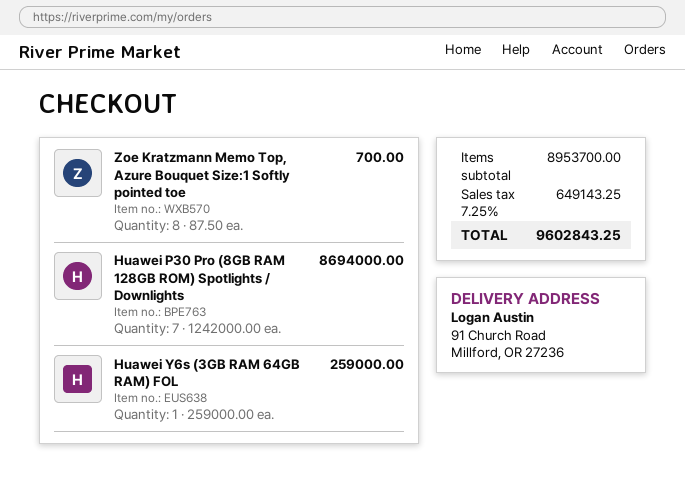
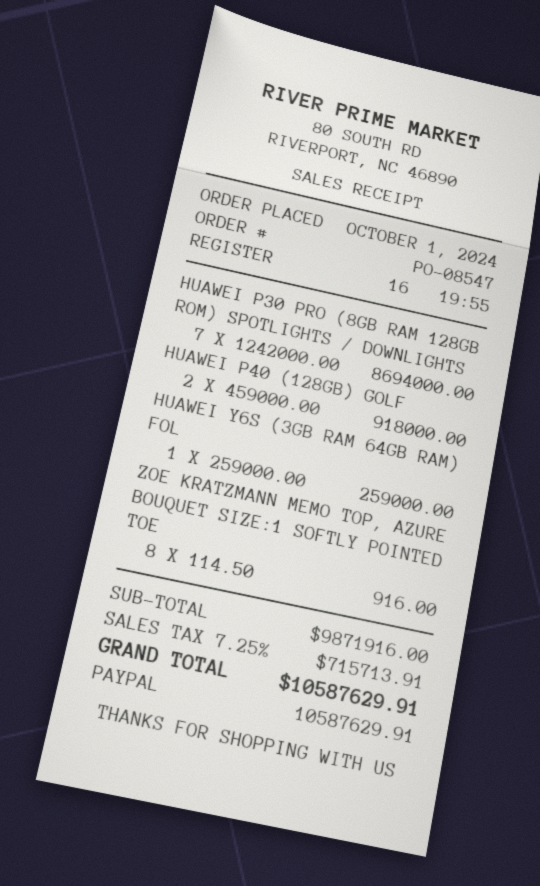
Zoe Kratzmann Memo Top, Azure Bouquet Size:1 Softly pointed toe: 8 x 87.50 = 700.00 -> 8 x 114.50 = 916.00
HUAWEI P40 (128GB) GOLF: none -> 2 x 459000.00 = 918000.00
subtotal: 8953700.00 -> 9871916.00
tax: 7.25% = 649143.25 -> 7.25% = 715713.91
total: 9602843.25 -> 10587629.91

